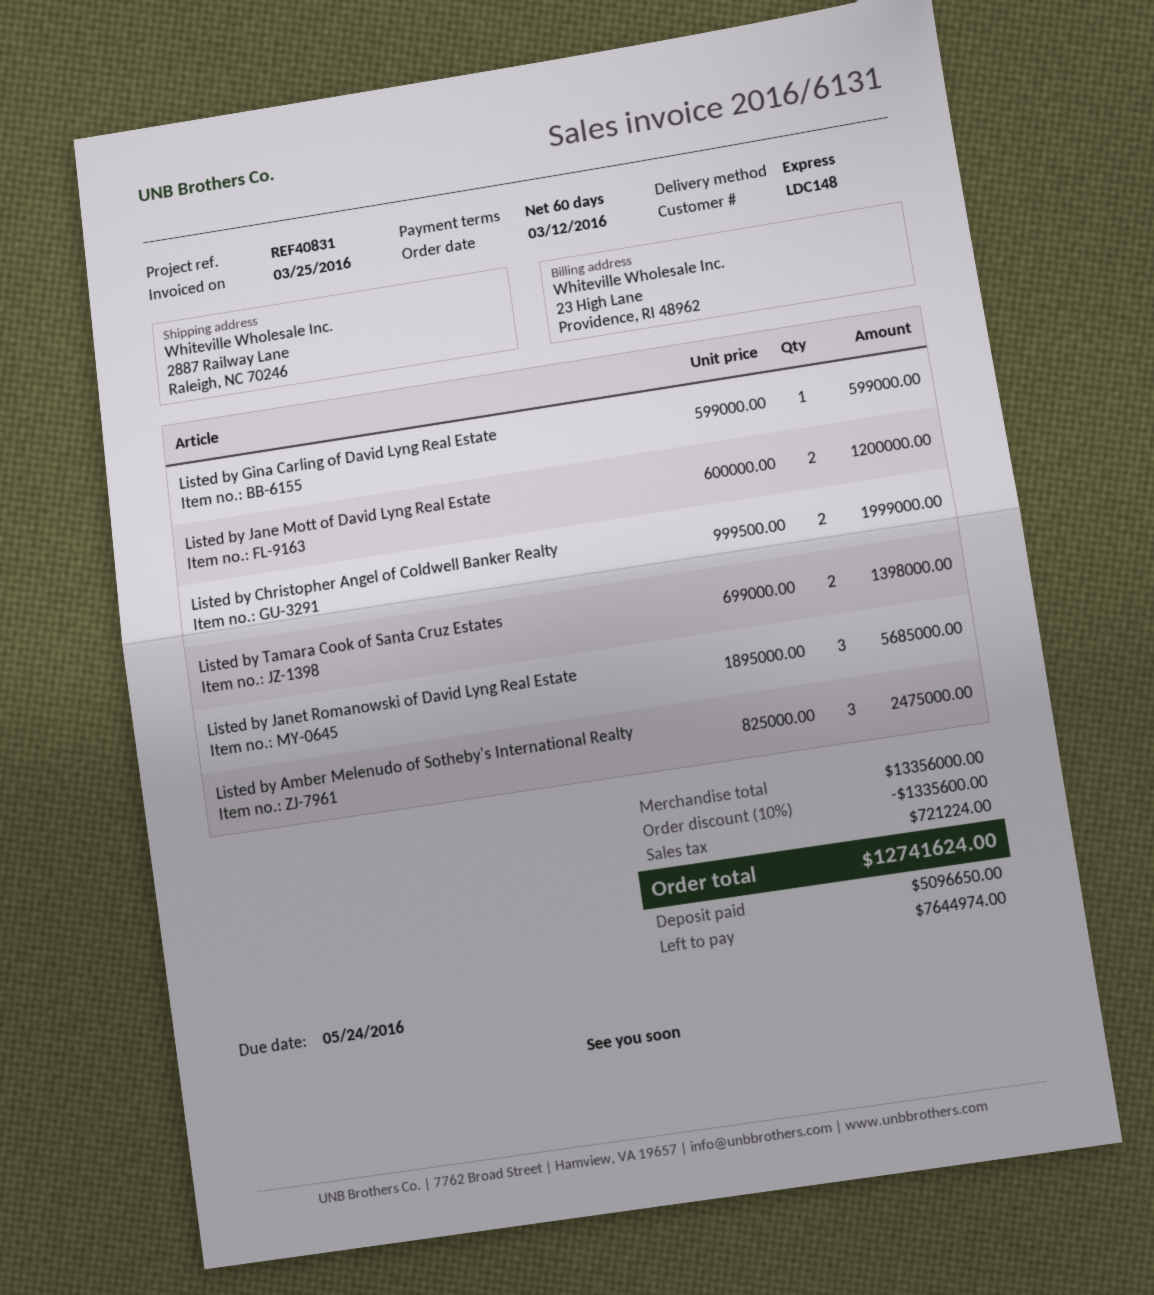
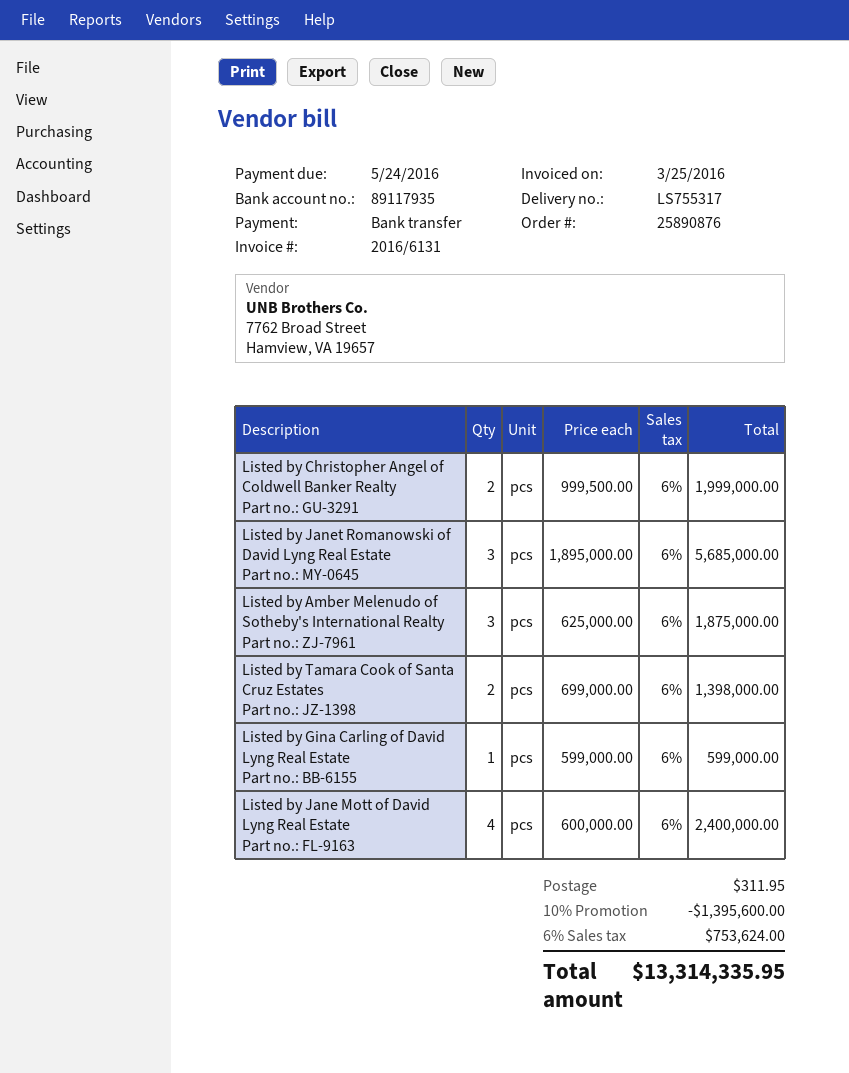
Listed by Jane Mott of David Lyng Real Estate: 2 x 600000.00 = 1200000.00 -> 4 x 600000.00 = 2400000.00
Listed by Amber Melenudo of Sotheby's International Realty: 3 x 825000.00 = 2475000.00 -> 3 x 625000.00 = 1875000.00
discount: 10% = 1335600.00 -> 10% = 1395600.00
shipping: none -> 311.95
tax: 721224.00 -> 753624.00
total: 12741624.00 -> 13314335.95

